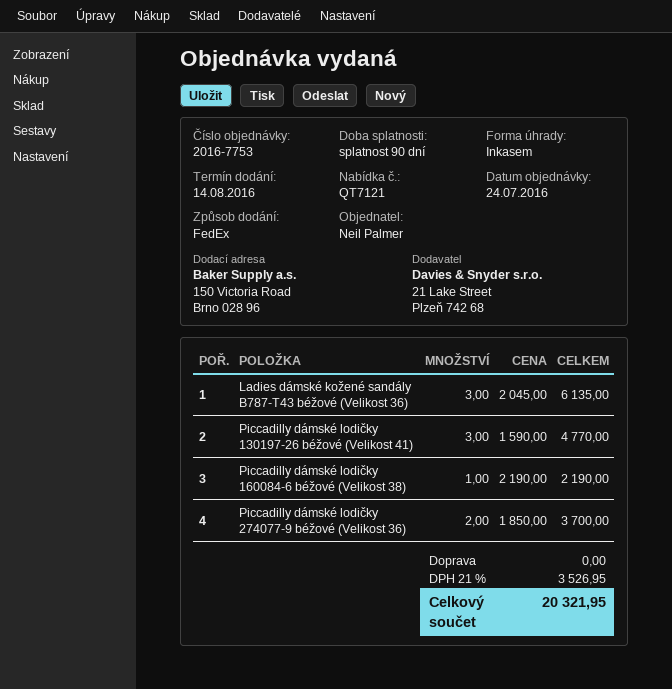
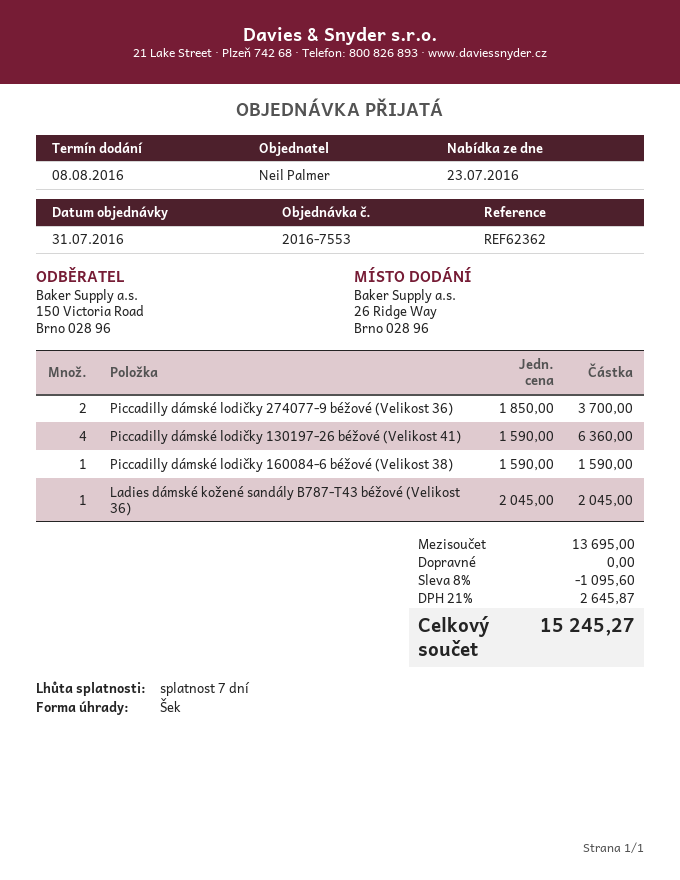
order number: 2016-7753 -> 2016-7553
order date: 2016-07-24 -> 2016-07-31
delivery date: 2016-08-14 -> 2016-08-08
payment terms: 90 days -> 7 days
payment method: direct debit -> cheque
ship to: 150 Victoria Road, Brno 028 96 -> 26 Ridge Way, Brno 028 96
Ladies dámské kožené sandály B787-T43 béžové (Velikost 36): 3 x 2045.00 = 6135.00 -> 1 x 2045.00 = 2045.00
Piccadilly dámské lodičky 130197-26 béžové (Velikost 41): 3 x 1590.00 = 4770.00 -> 4 x 1590.00 = 6360.00
Piccadilly dámské lodičky 160084-6 béžové (Velikost 38): 1 x 2190.00 = 2190.00 -> 1 x 1590.00 = 1590.00
discount: none -> 8% = 1095.60
tax: 21% = 3526.95 -> 21% = 2645.87
total: 20321.95 -> 15245.27

